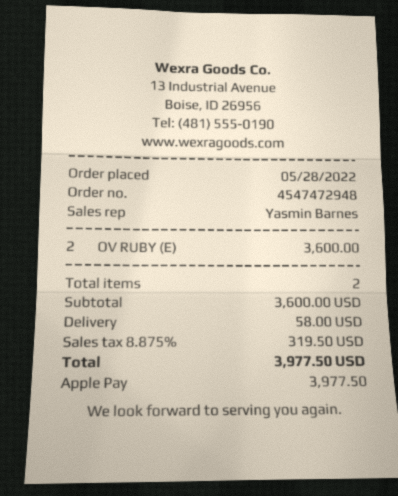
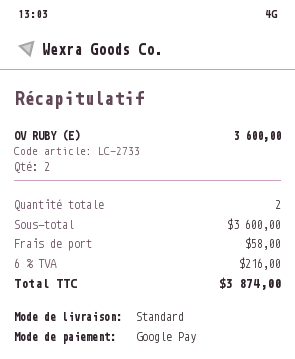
payment method: Apple Pay -> Google Pay
tax: 8.875% = 319.50 -> 6% = 216.00
total: 3977.50 -> 3874.00

